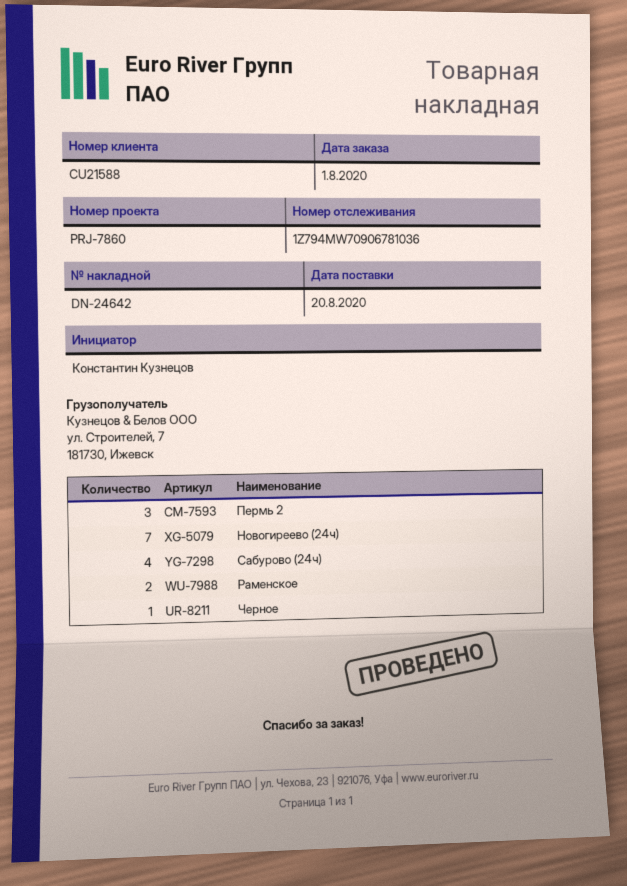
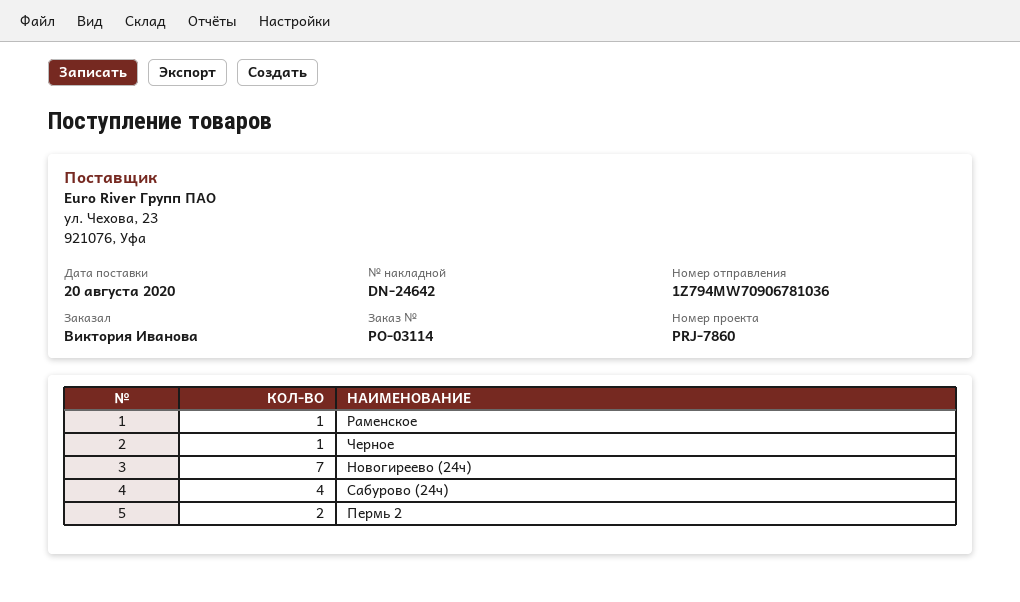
ordered by: Константин Кузнецов -> Виктория Иванова
Пермь 2: 3 -> 2
Раменское: 2 -> 1

